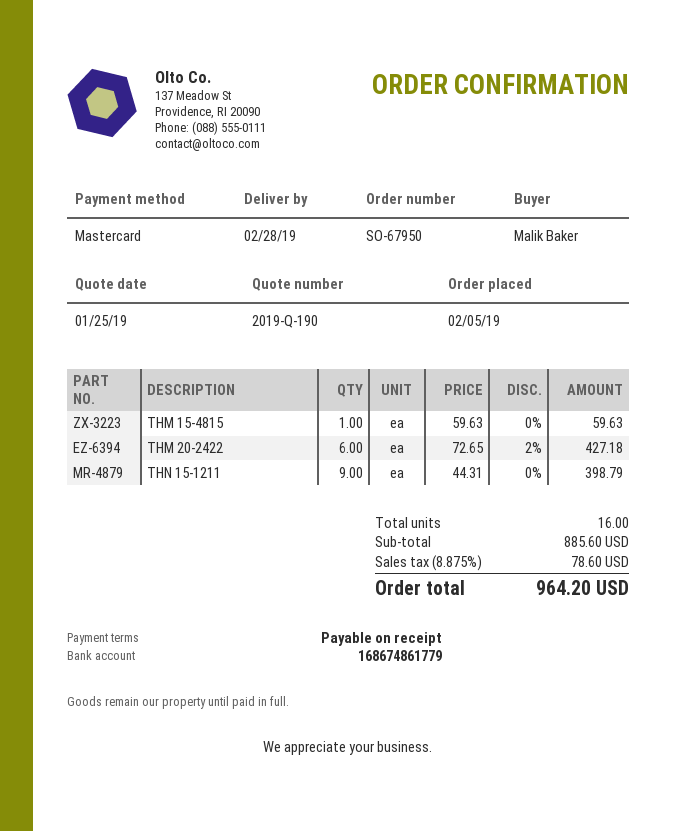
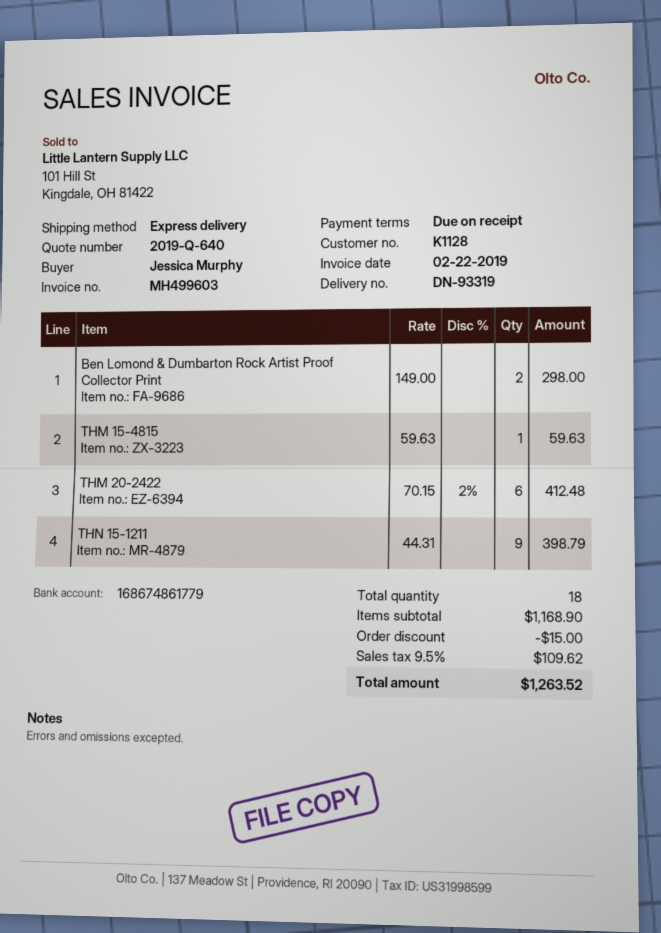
quote number: 2019-Q-190 -> 2019-Q-640
ordered by: Malik Baker -> Jessica Murphy
THM 20-2422: 6 x 72.65 - 2% = 427.18 -> 6 x 70.15 - 2% = 412.48
Ben Lomond & Dumbarton Rock Artist Proof Collector Print: none -> 2 x 149.00 = 298.00
total quantity: 16 -> 18
subtotal: 885.60 -> 1168.90
discount: none -> 15.00
tax: 8.875% = 78.60 -> 9.5% = 109.62
total: 964.20 -> 1263.52

